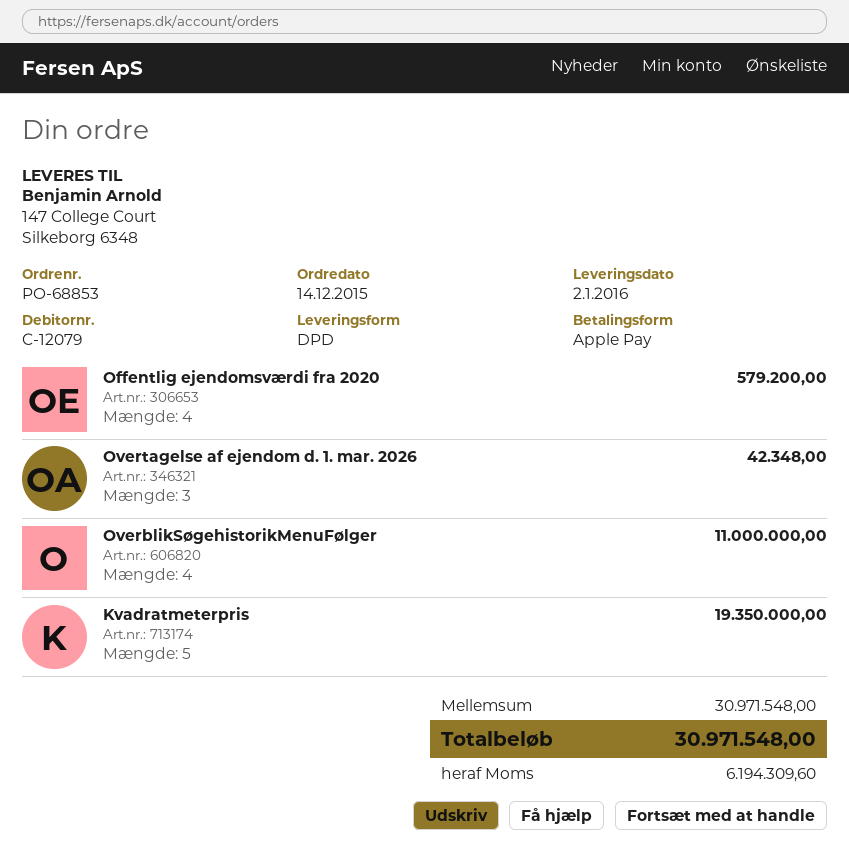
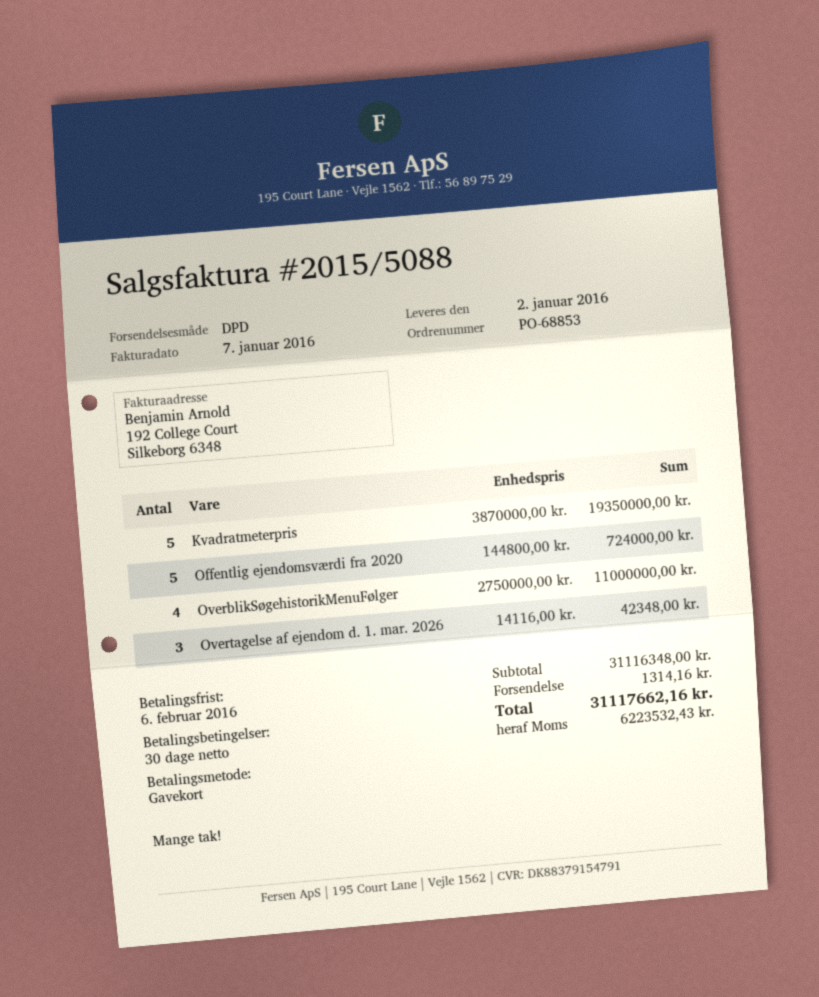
payment method: Apple Pay -> gift card
Offentlig ejendomsværdi fra 2020: 4 for 579200.00 -> 5 for 724000.00
subtotal: 30971548.00 -> 31116348.00
shipping: none -> 1314.16
tax: 6194309.60 -> 6223532.43
total: 30971548.00 -> 31117662.16

